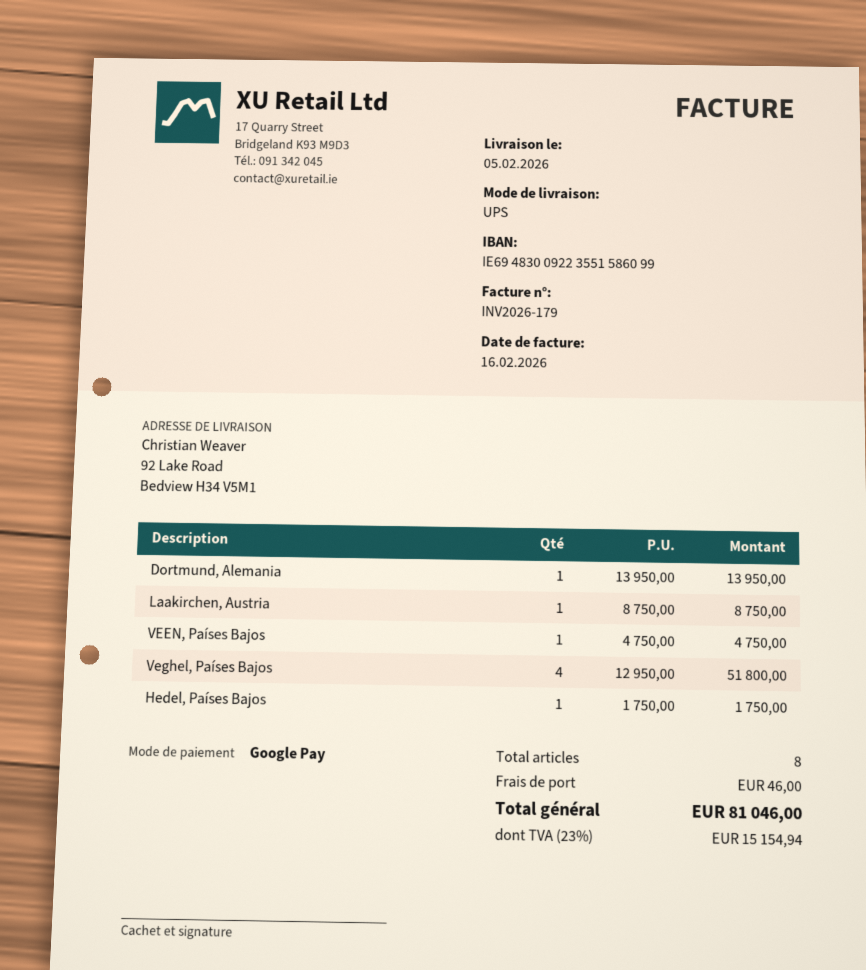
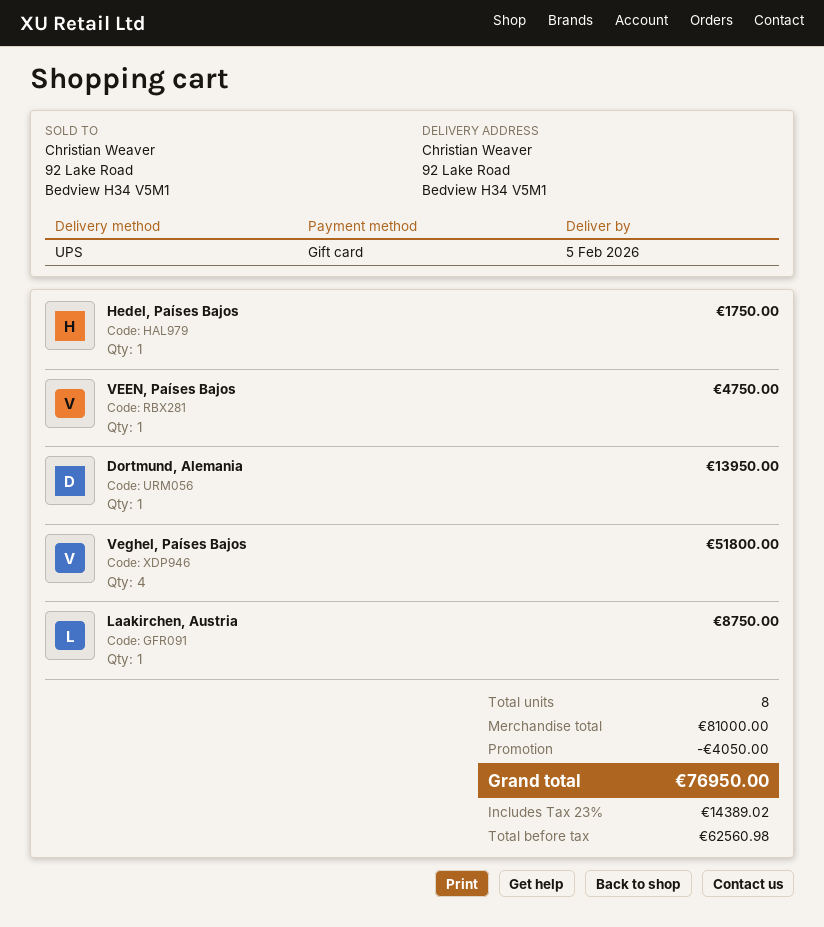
payment method: Google Pay -> gift card
discount: none -> 4050.00
shipping: 46.00 -> none
tax: 23% = 15154.94 -> 23% = 14389.02
total: 81046.00 -> 76950.00

